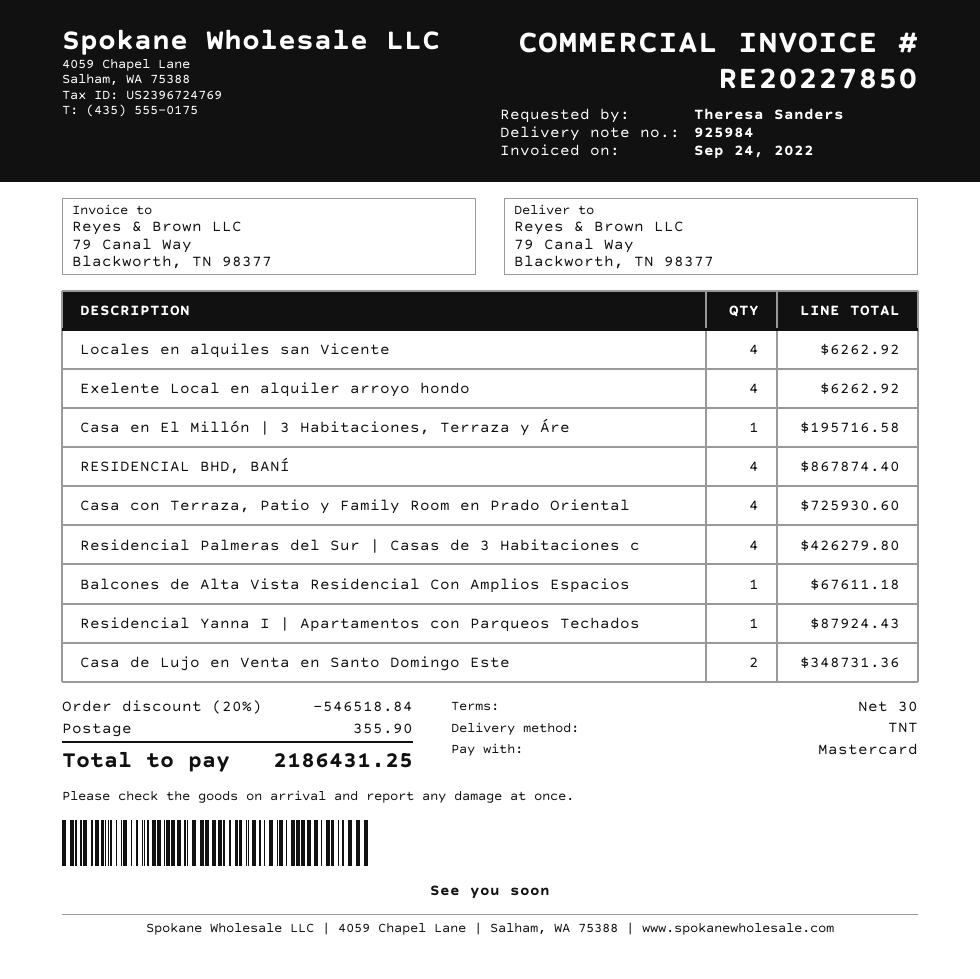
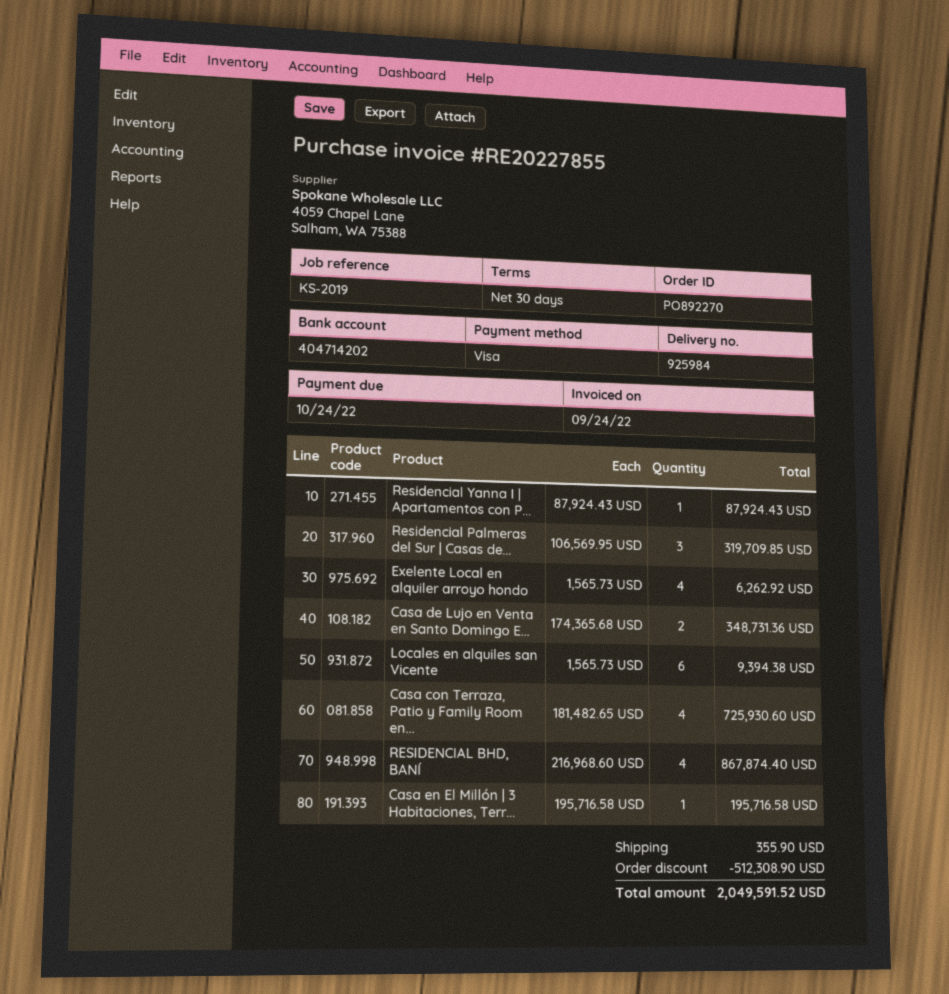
invoice number: RE20227850 -> RE20227855
payment method: Mastercard -> Visa
Locales en alquiles san Vicente: 4 for 6262.92 -> 6 for 9394.38
Residencial Palmeras del Sur | Casas de 3 Habitaciones c: 4 for 426279.80 -> 3 for 319709.85
Balcones de Alta Vista Residencial Con Amplios Espacios: 1 for 67611.18 -> none
discount: 546518.84 -> 512308.90
total: 2186431.25 -> 2049591.52

